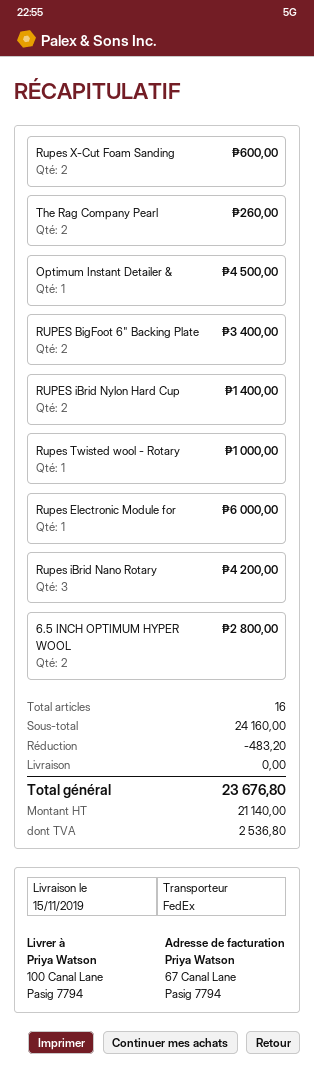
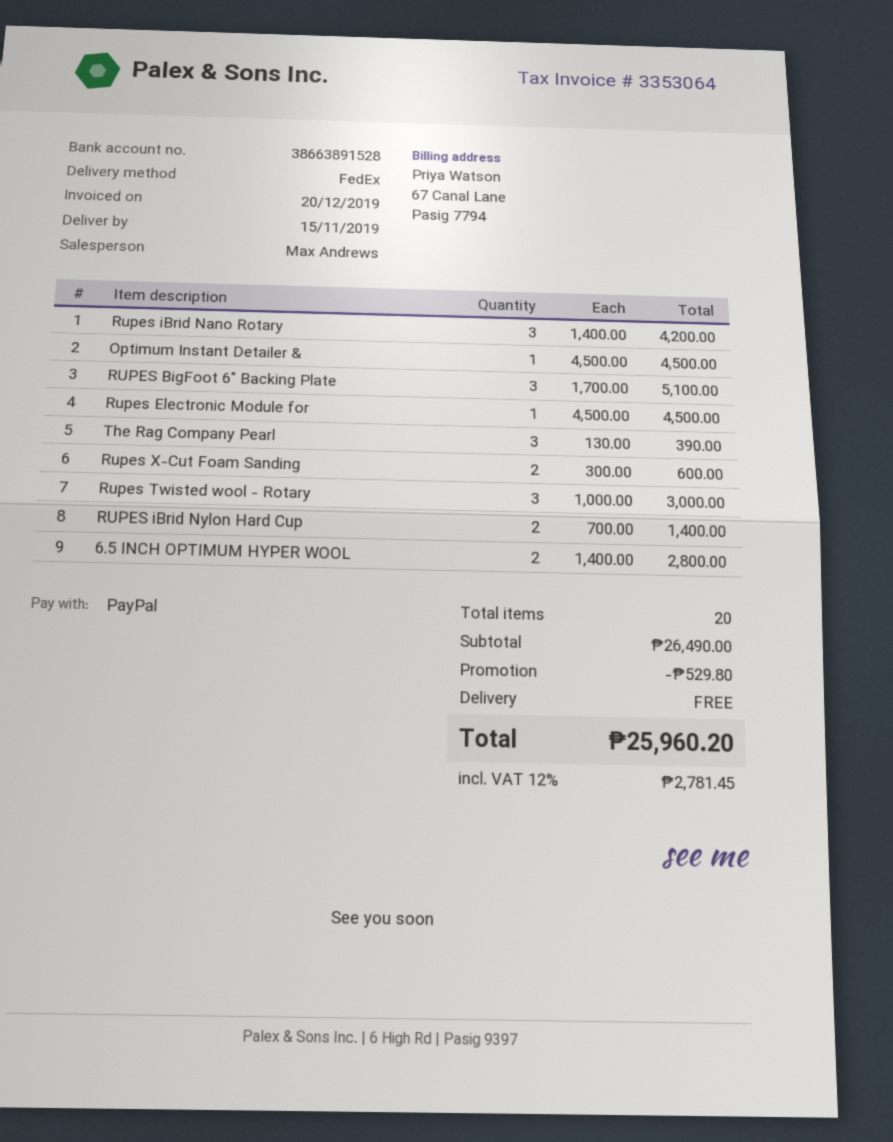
The Rag Company Pearl: 2 for 260.00 -> 3 for 390.00
RUPES BigFoot 6" Backing Plate: 2 for 3400.00 -> 3 for 5100.00
Rupes Twisted wool - Rotary: 1 for 1000.00 -> 3 for 3000.00
Rupes Electronic Module for: 1 for 6000.00 -> 1 for 4500.00
total quantity: 16 -> 20
subtotal: 24160.00 -> 26490.00
discount: 483.20 -> 529.80
tax: 2536.80 -> 2781.45
total: 23676.80 -> 25960.20

